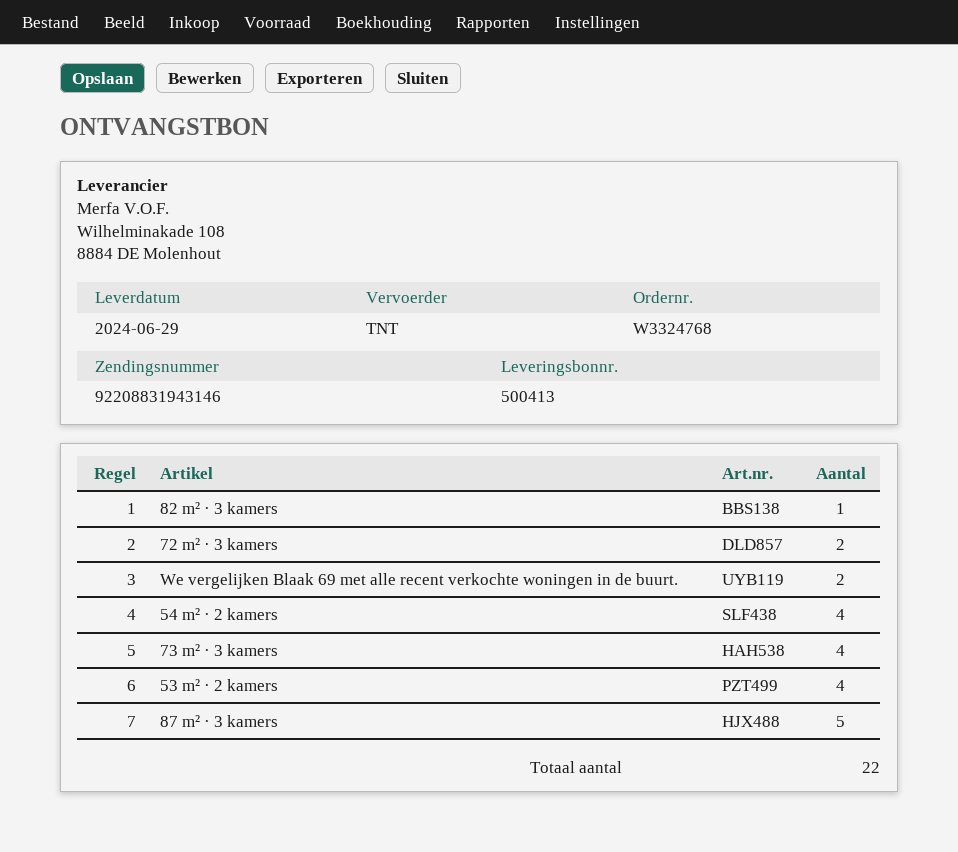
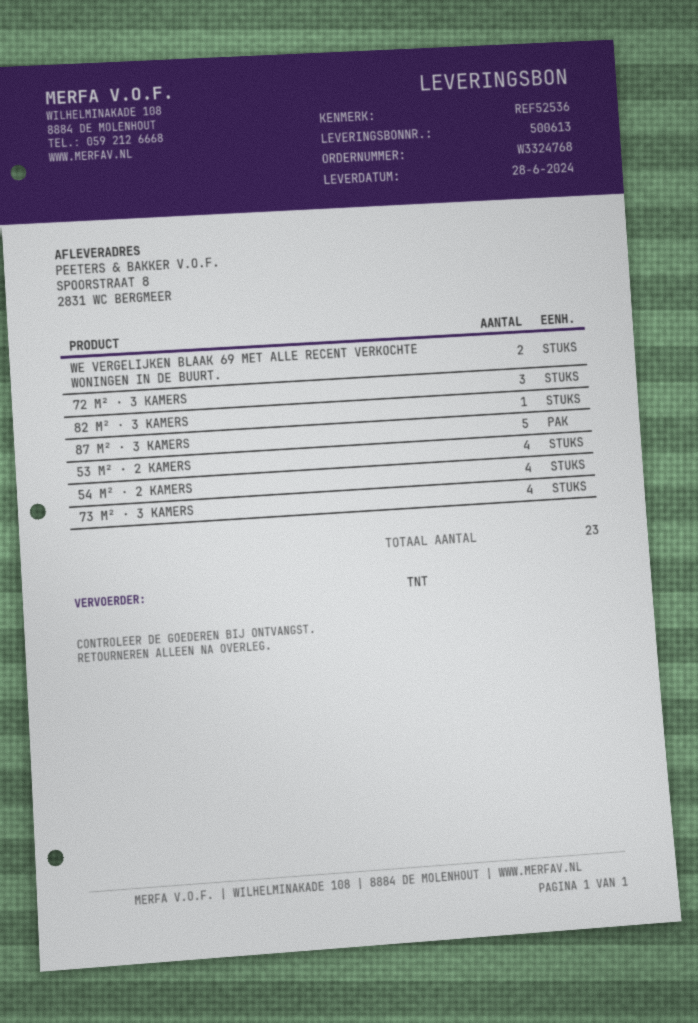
delivery note number: 500413 -> 500613
delivery date: 2024-06-29 -> 2024-06-28
72 m² · 3 kamers: 2 -> 3
total quantity: 22 -> 23

